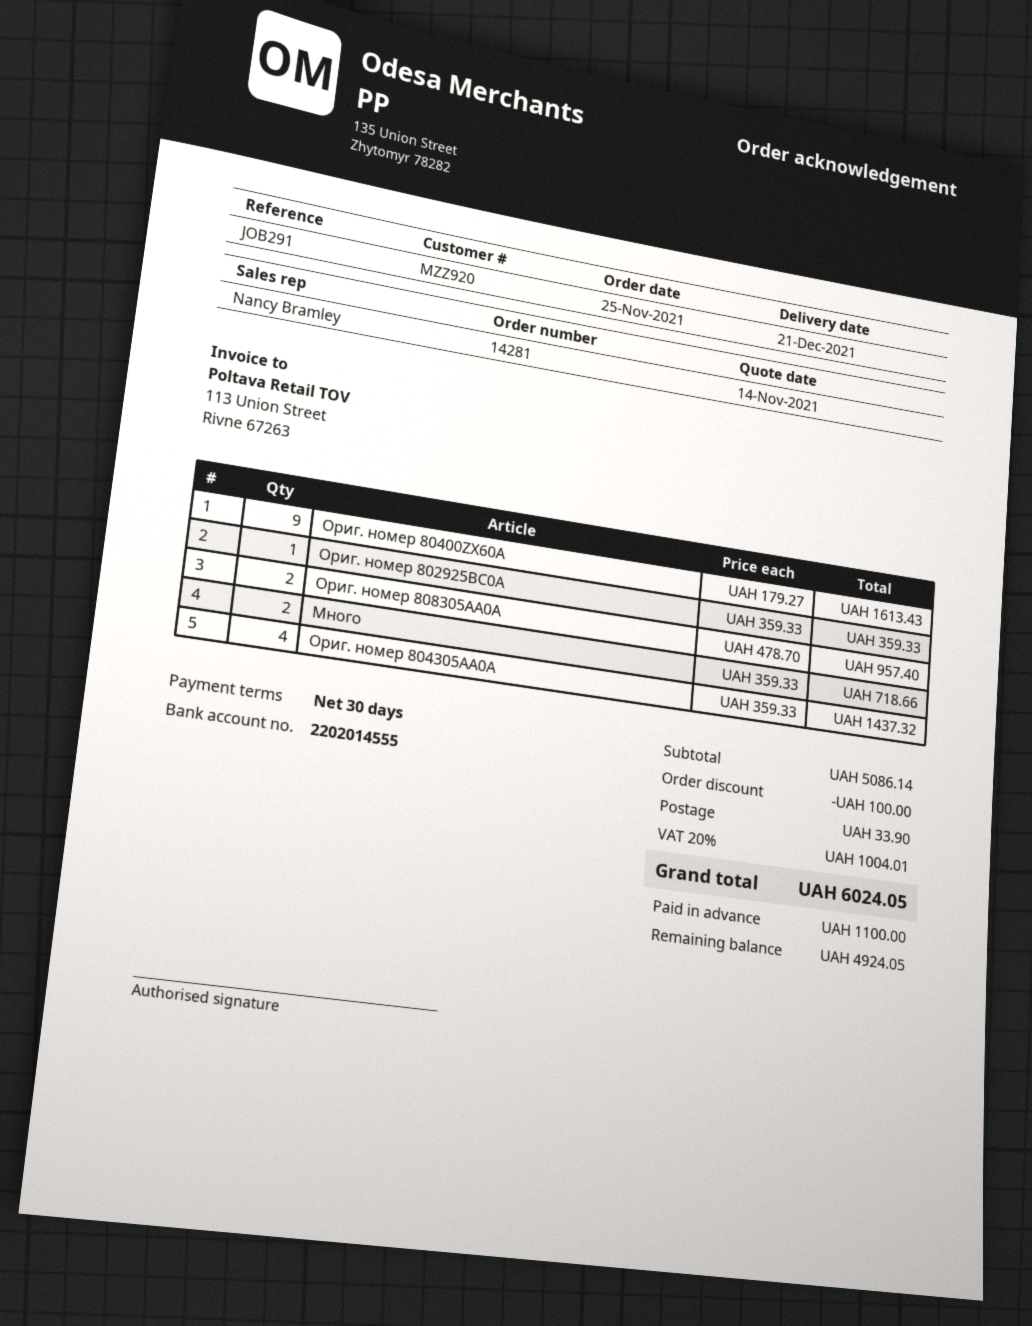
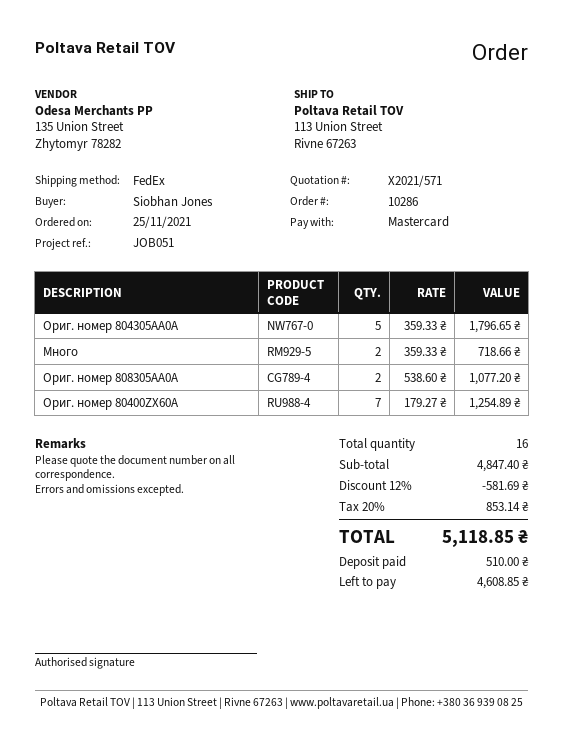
order number: 14281 -> 10286
reference: JOB291 -> JOB051
Ориг. номер 80400ZX60A: 9 x 179.27 = 1613.43 -> 7 x 179.27 = 1254.89
Ориг. номер 802925BC0A: 1 x 359.33 = 359.33 -> none
Ориг. номер 808305AA0A: 2 x 478.70 = 957.40 -> 2 x 538.60 = 1077.20
Ориг. номер 804305AA0A: 4 x 359.33 = 1437.32 -> 5 x 359.33 = 1796.65
subtotal: 5086.14 -> 4847.40
discount: 100.00 -> 581.69
shipping: 33.90 -> none
tax: 20% = 1004.01 -> 20% = 853.14
total: 6024.05 -> 5118.85
deposit: 1100.00 -> 510.00
balance: 4924.05 -> 4608.85

